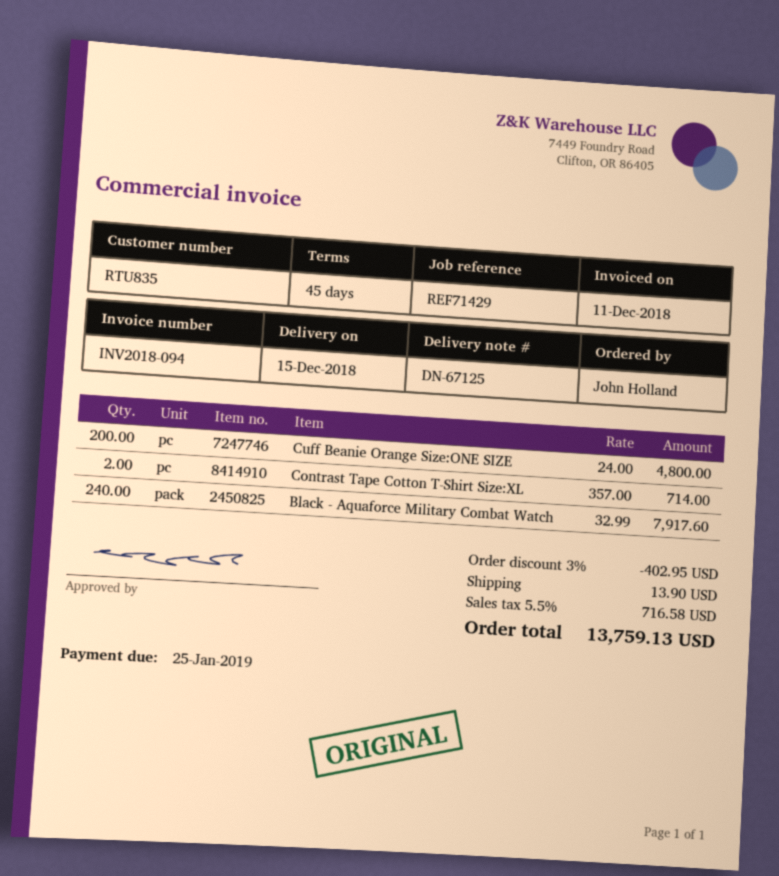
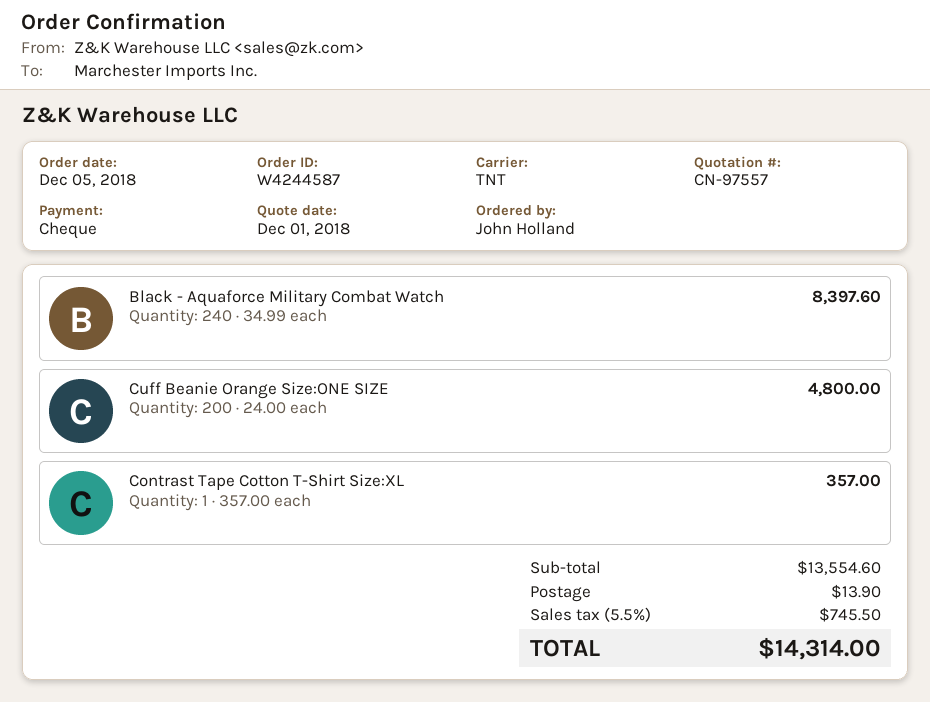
Contrast Tape Cotton T-Shirt Size:XL: 2 x 357.00 = 714.00 -> 1 x 357.00 = 357.00
Black - Aquaforce Military Combat Watch: 240 x 32.99 = 7917.60 -> 240 x 34.99 = 8397.60
discount: 3% = 402.95 -> none
tax: 5.5% = 716.58 -> 5.5% = 745.50
total: 13759.13 -> 14314.00

